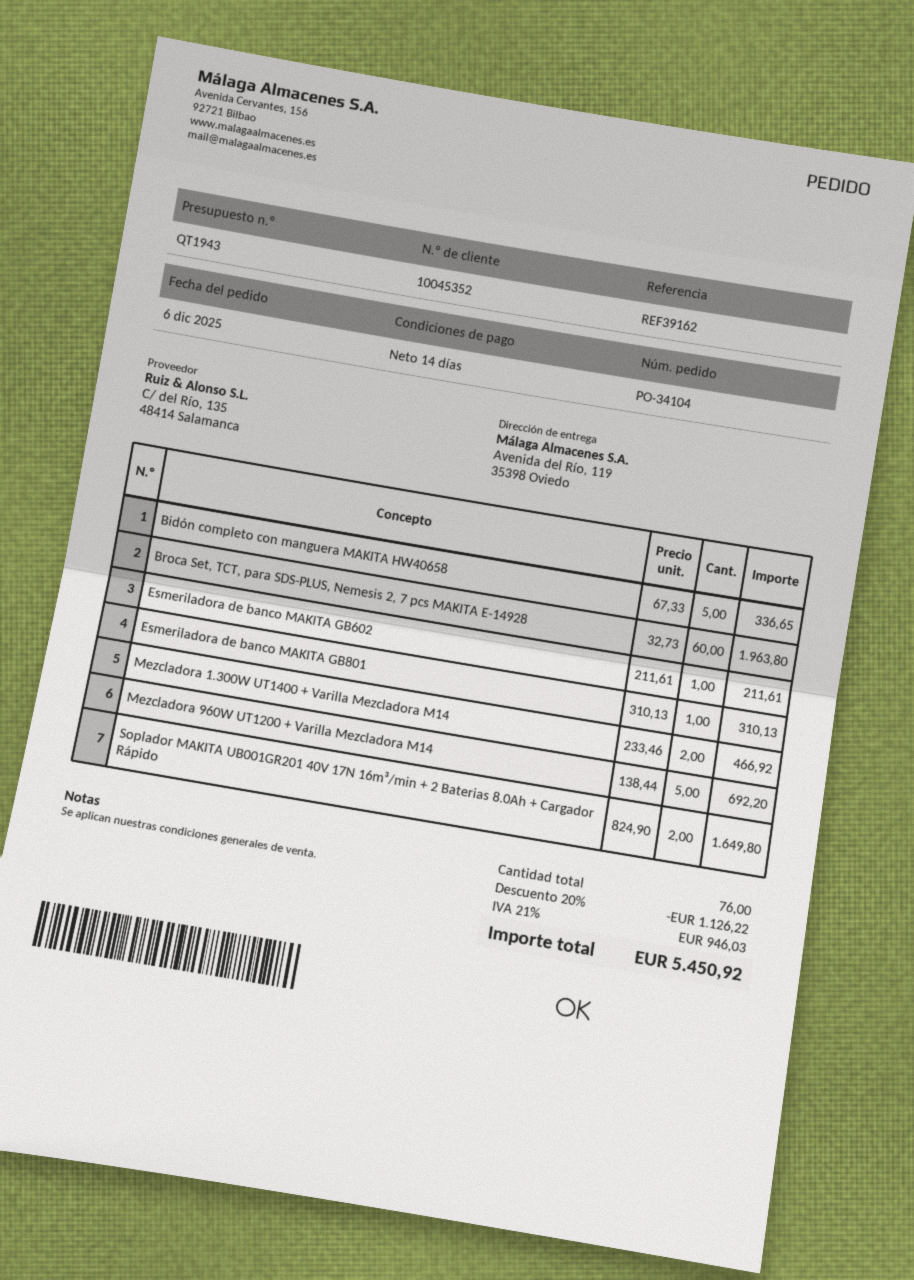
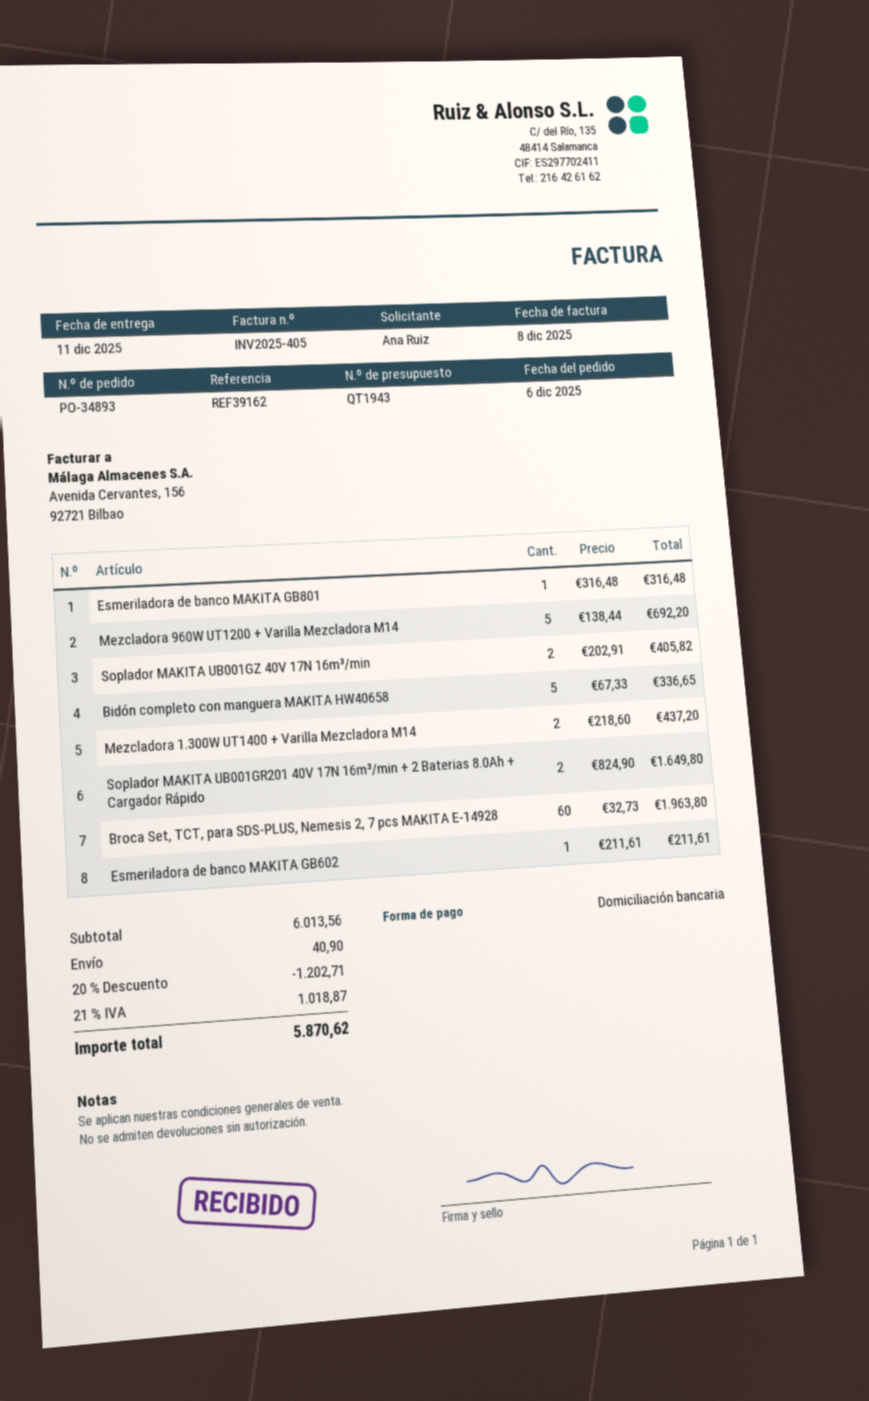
order number: PO-34104 -> PO-34893
Esmeriladora de banco MAKITA GB801: 1 x 310.13 = 310.13 -> 1 x 316.48 = 316.48
Mezcladora 1.300W UT1400 + Varilla Mezcladora M14: 2 x 233.46 = 466.92 -> 2 x 218.60 = 437.20
Soplador MAKITA UB001GZ 40V 17N 16m³/min: none -> 2 x 202.91 = 405.82
discount: 20% = 1126.22 -> 20% = 1202.71
shipping: none -> 40.90
tax: 21% = 946.03 -> 21% = 1018.87
total: 5450.92 -> 5870.62

